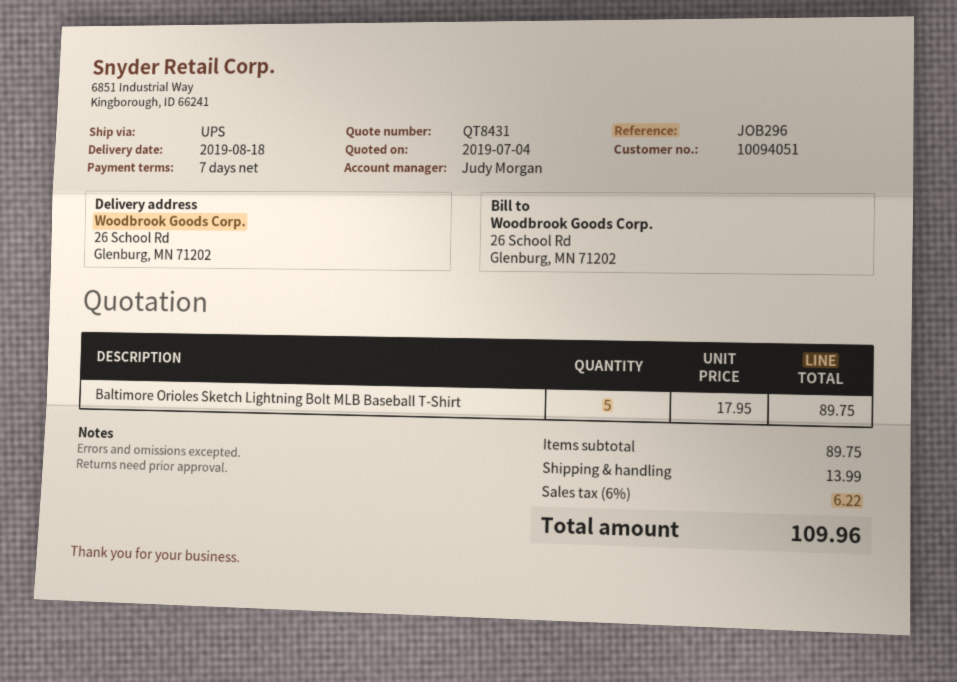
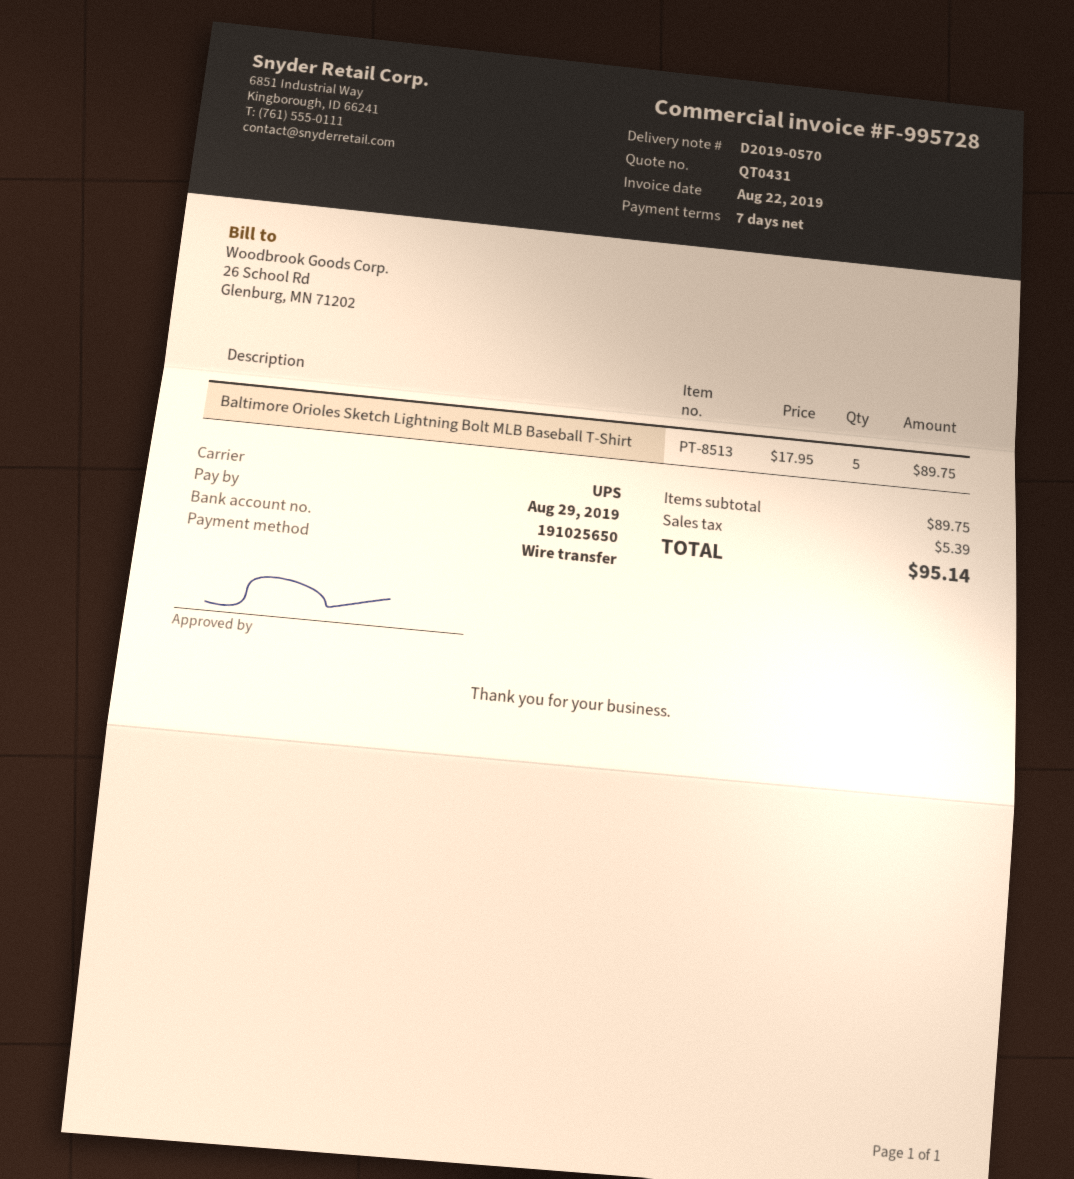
quote number: QT8431 -> QT0431
shipping: 13.99 -> none
tax: 6.22 -> 5.39
total: 109.96 -> 95.14

